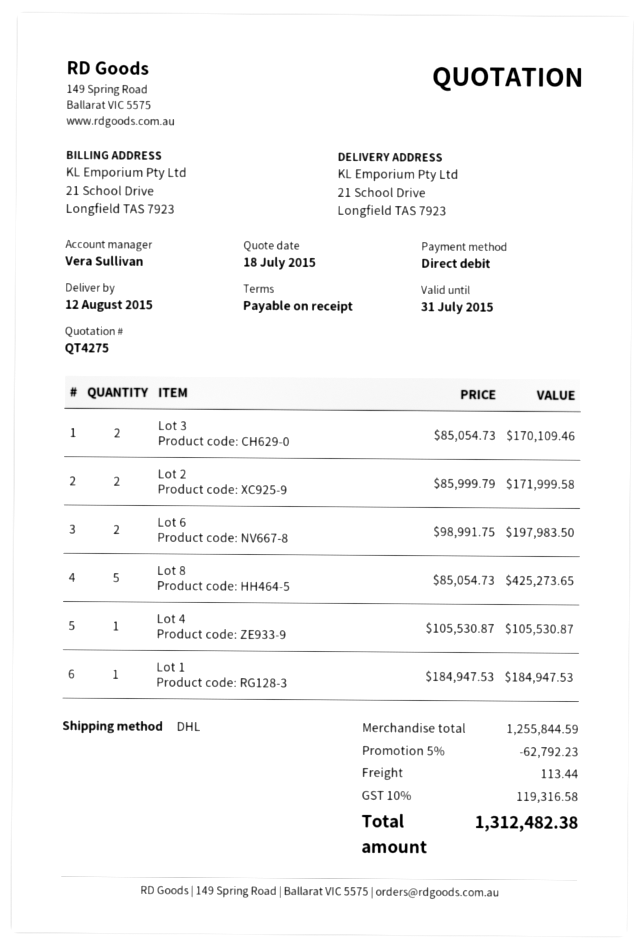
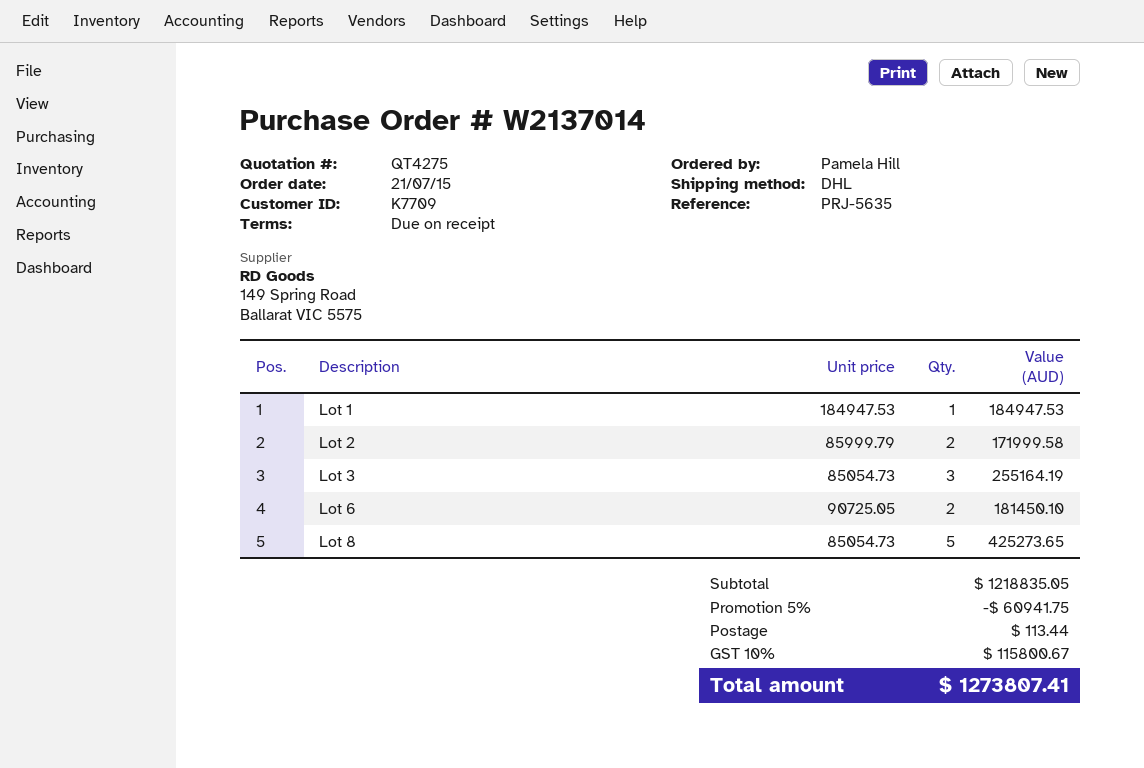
Lot 3: 2 x 85054.73 = 170109.46 -> 3 x 85054.73 = 255164.19
Lot 6: 2 x 98991.75 = 197983.50 -> 2 x 90725.05 = 181450.10
Lot 4: 1 x 105530.87 = 105530.87 -> none
subtotal: 1255844.59 -> 1218835.05
discount: 5% = 62792.23 -> 5% = 60941.75
tax: 10% = 119316.58 -> 10% = 115800.67
total: 1312482.38 -> 1273807.41

